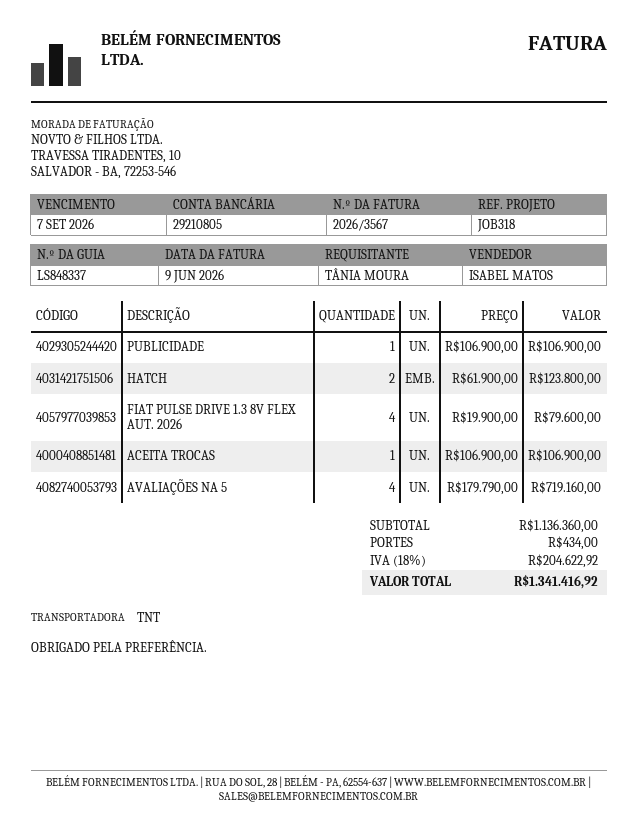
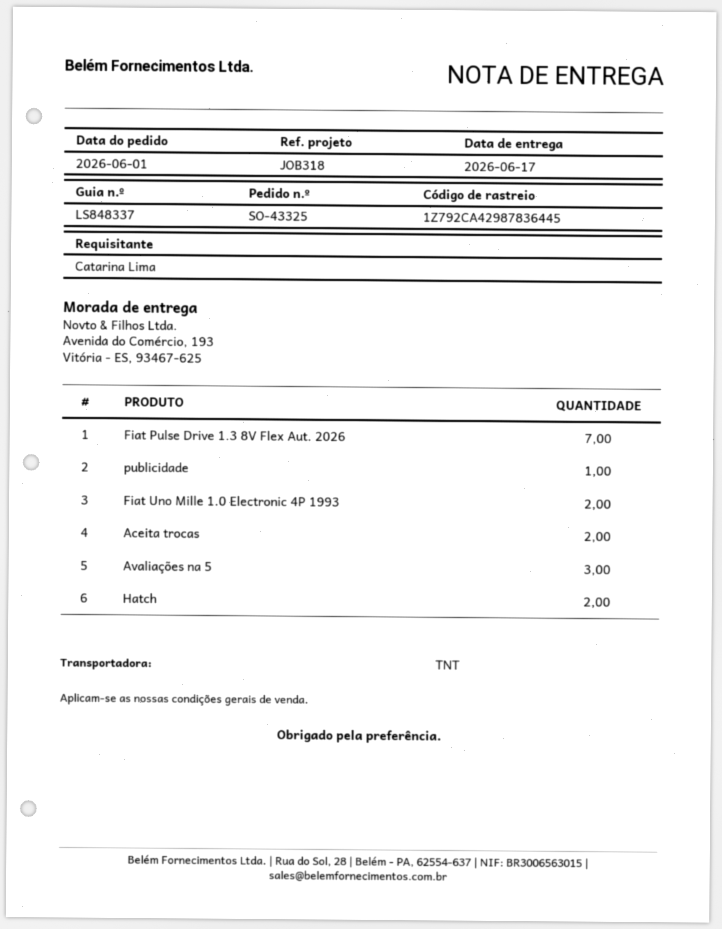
ordered by: TÂNIA MOURA -> Catarina Lima
FIAT PULSE DRIVE 1.3 8V FLEX AUT. 2026: 4 -> 7
ACEITA TROCAS: 1 -> 2
AVALIAÇÕES NA 5: 4 -> 3
Fiat Uno Mille 1.0 Electronic 4P 1993: none -> 2

